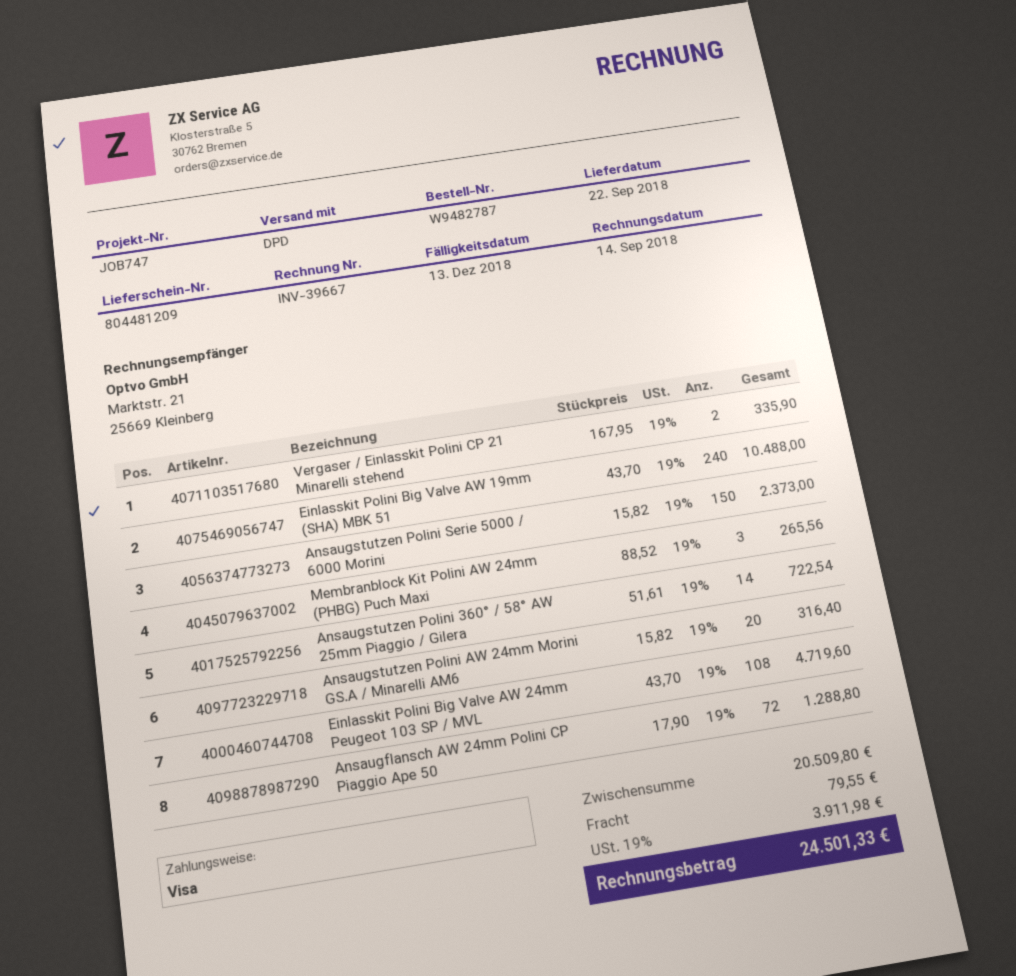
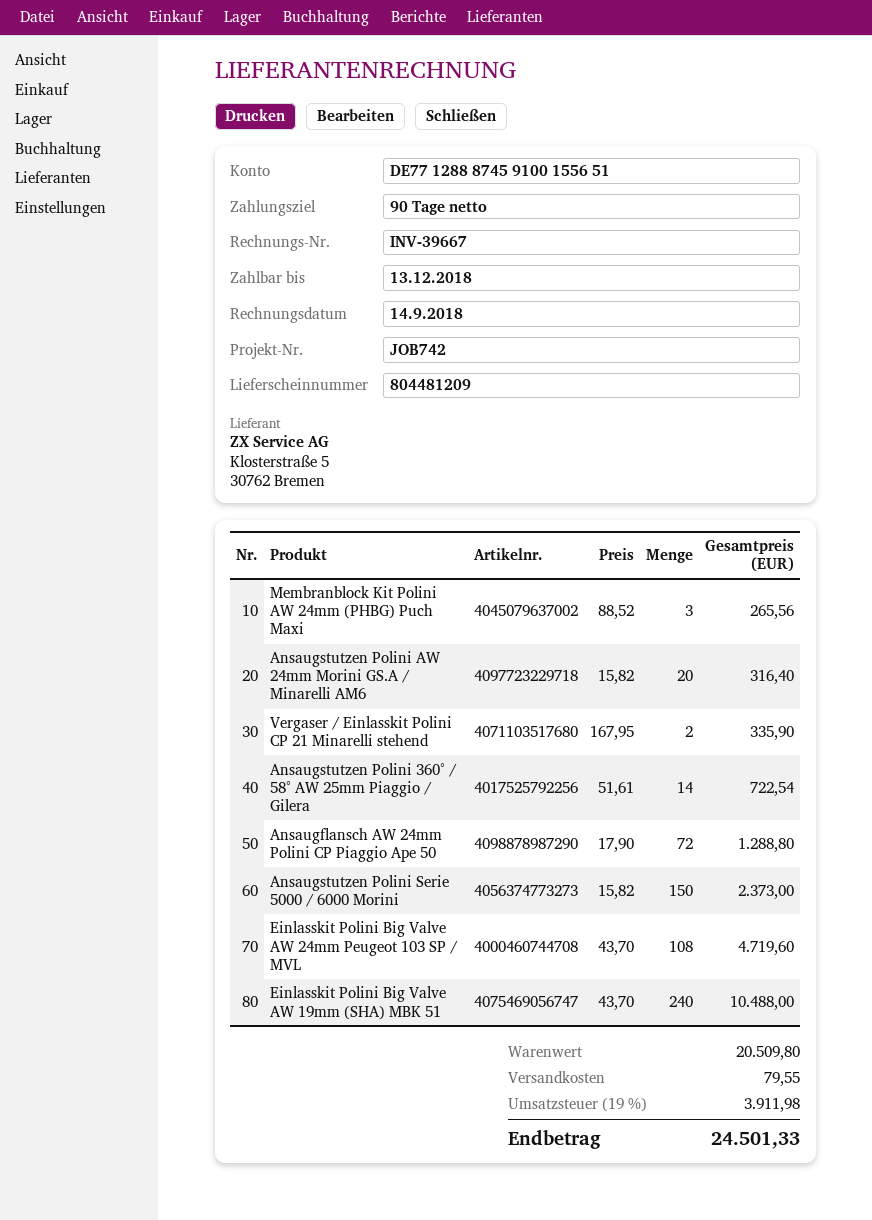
reference: JOB747 -> JOB742

